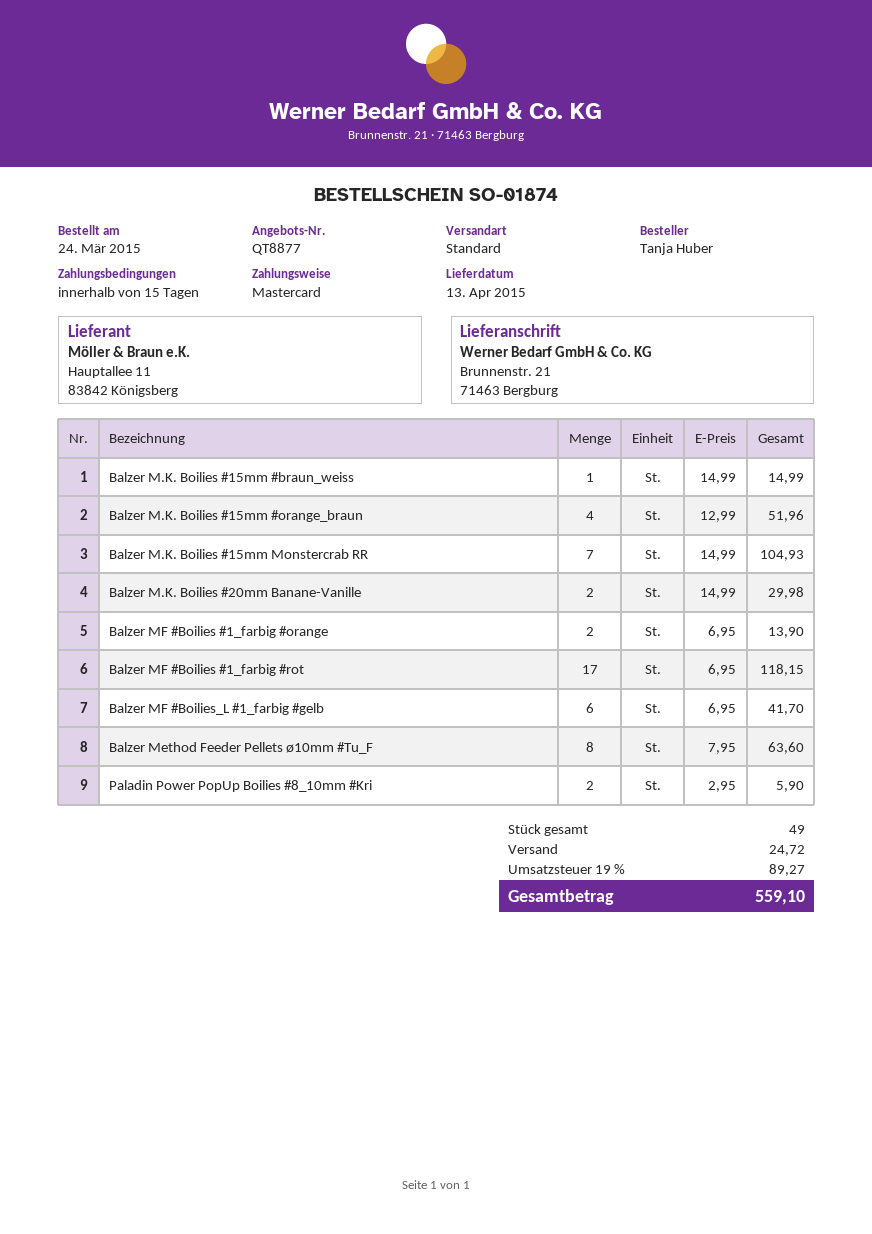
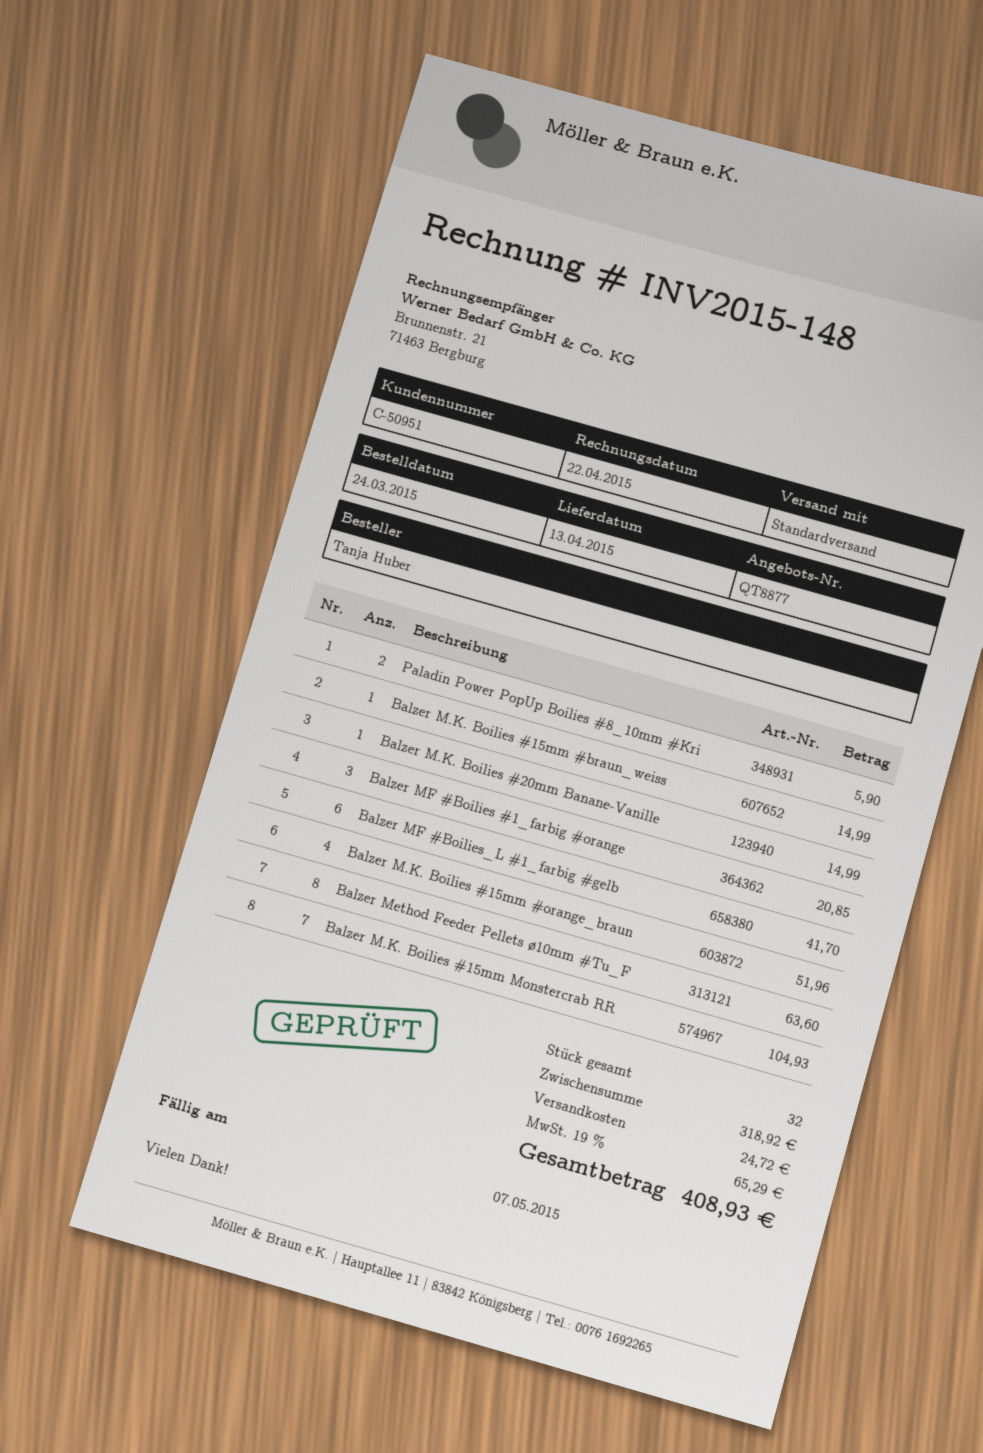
Balzer M.K. Boilies #20mm Banane-Vanille: 2 for 29.98 -> 1 for 14.99
Balzer MF #Boilies #1_farbig #orange: 2 for 13.90 -> 3 for 20.85
Balzer MF #Boilies #1_farbig #rot: 17 for 118.15 -> none
total quantity: 49 -> 32
tax: 19% = 89.27 -> 19% = 65.29
total: 559.10 -> 408.93

